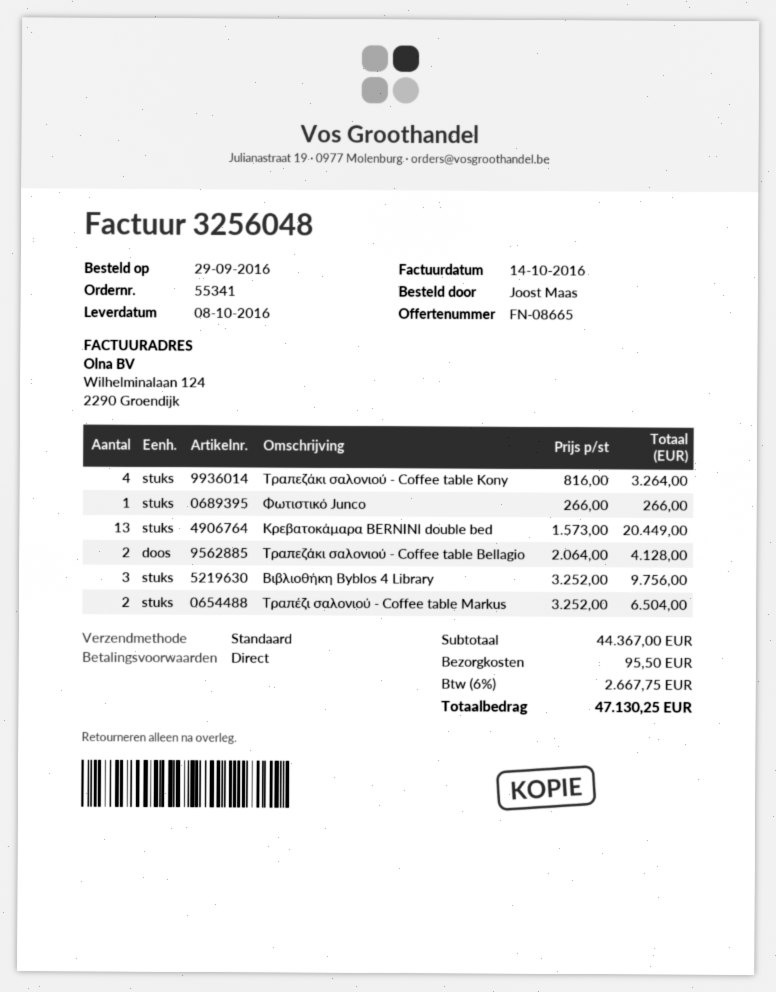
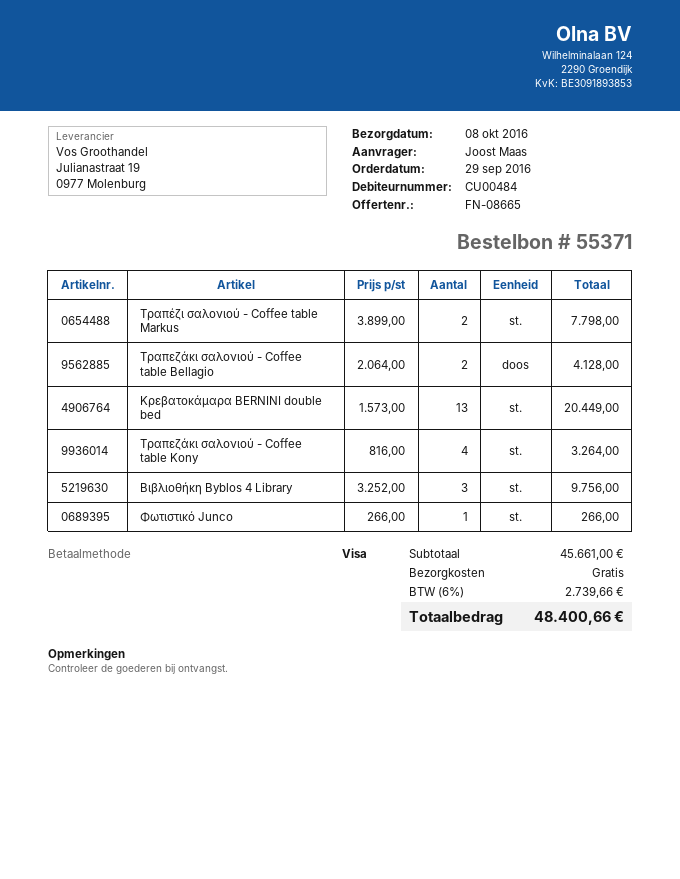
order number: 55341 -> 55371
Τραπέζι σαλονιού - Coffee table Markus: 2 x 3252.00 = 6504.00 -> 2 x 3899.00 = 7798.00
subtotal: 44367.00 -> 45661.00
shipping: 95.50 -> 0.00
tax: 6% = 2667.75 -> 6% = 2739.66
total: 47130.25 -> 48400.66

